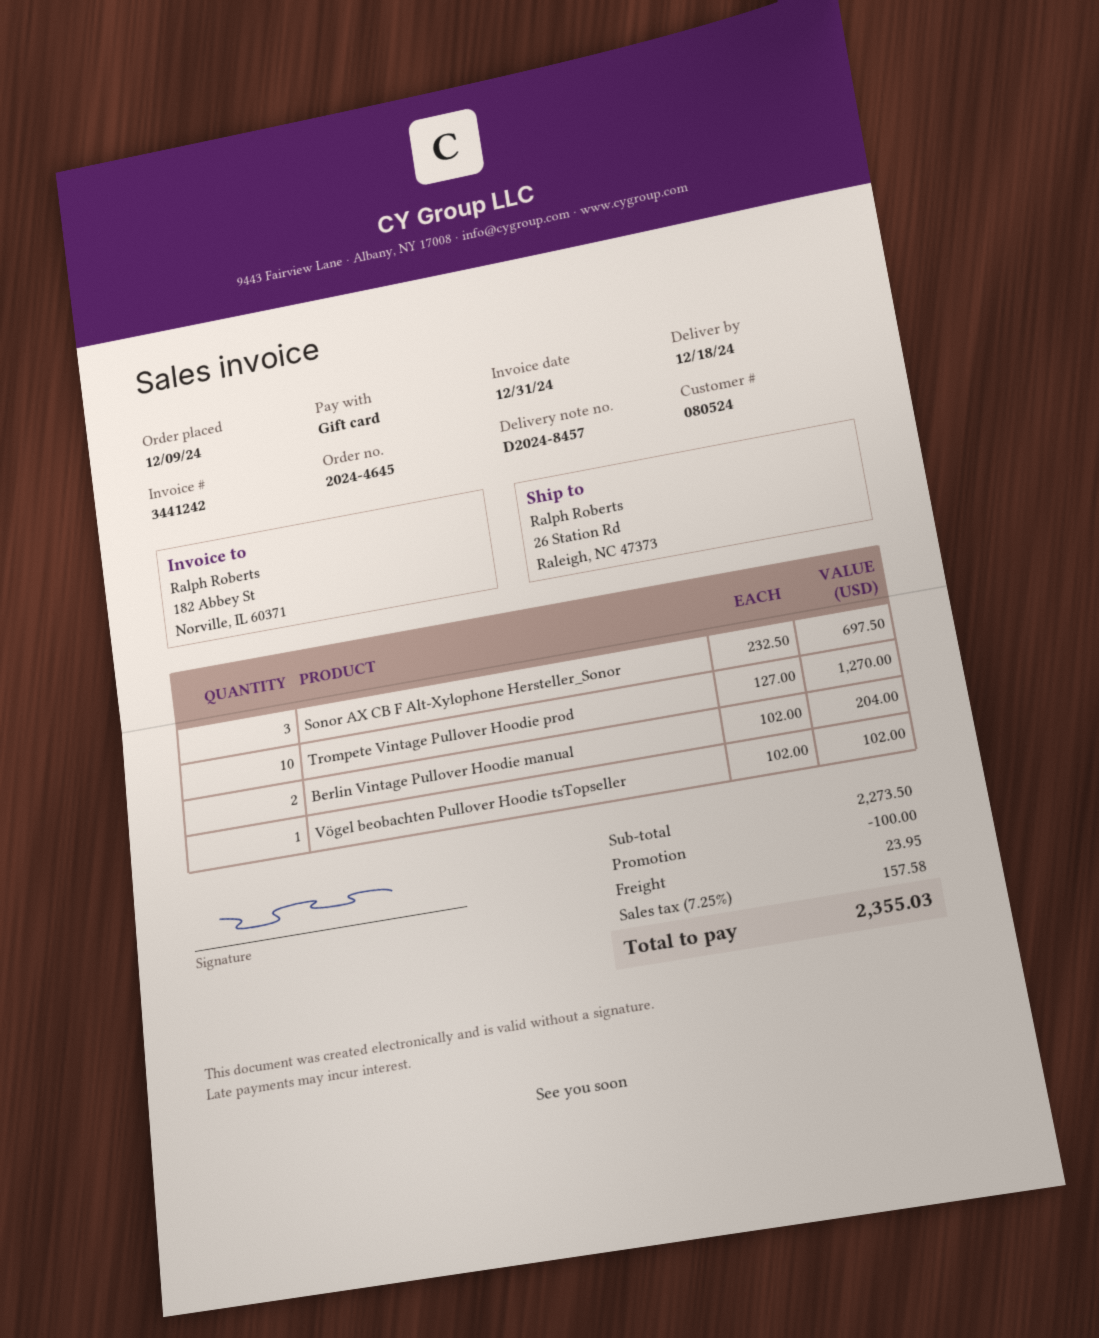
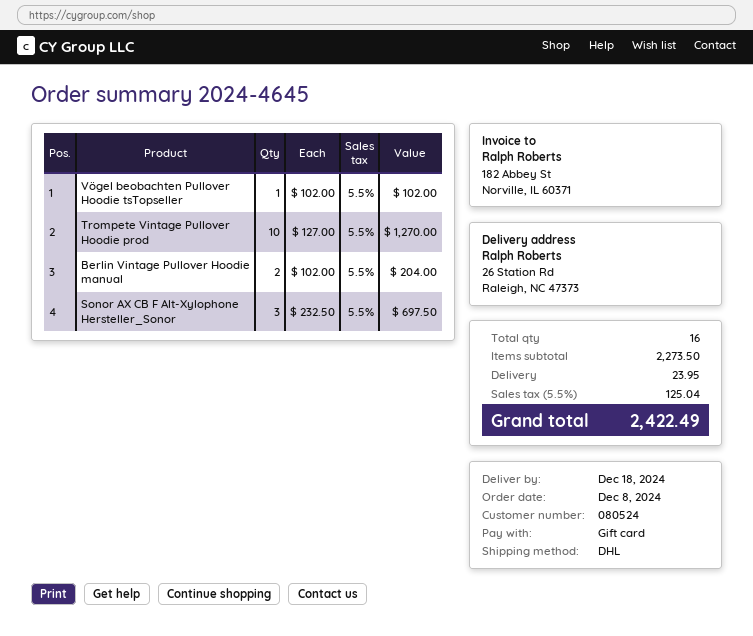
order date: 2024-12-09 -> 2024-12-08
discount: 100.00 -> none
tax: 7.25% = 157.58 -> 5.5% = 125.04
total: 2355.03 -> 2422.49

